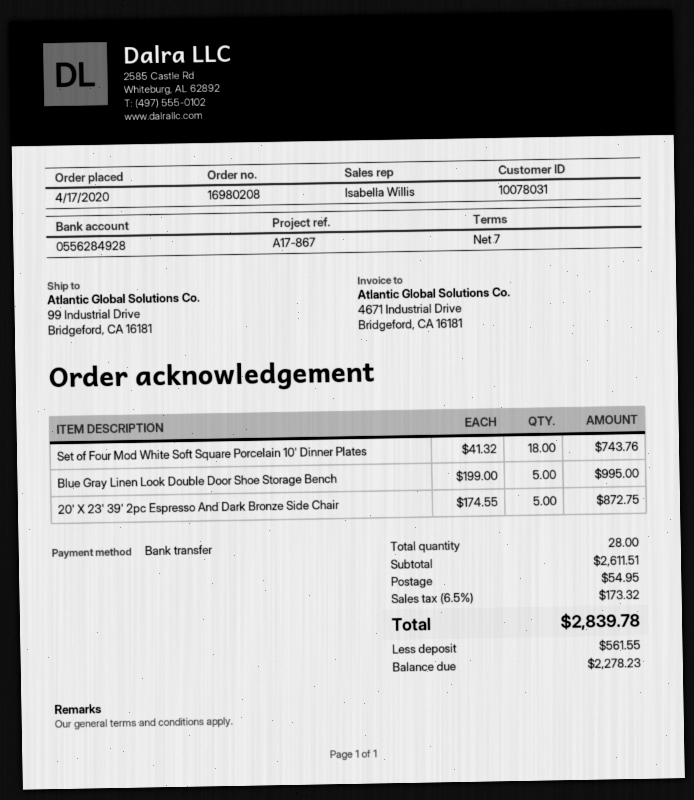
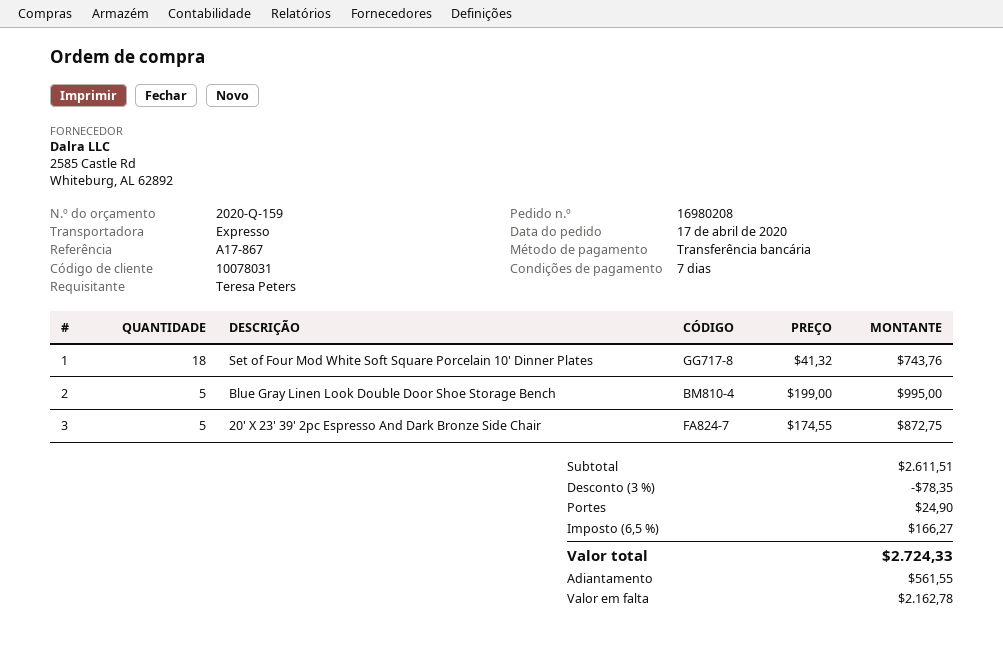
discount: none -> 3% = 78.35
shipping: 54.95 -> 24.90
tax: 6.5% = 173.32 -> 6.5% = 166.27
total: 2839.78 -> 2724.33
balance: 2278.23 -> 2162.78

